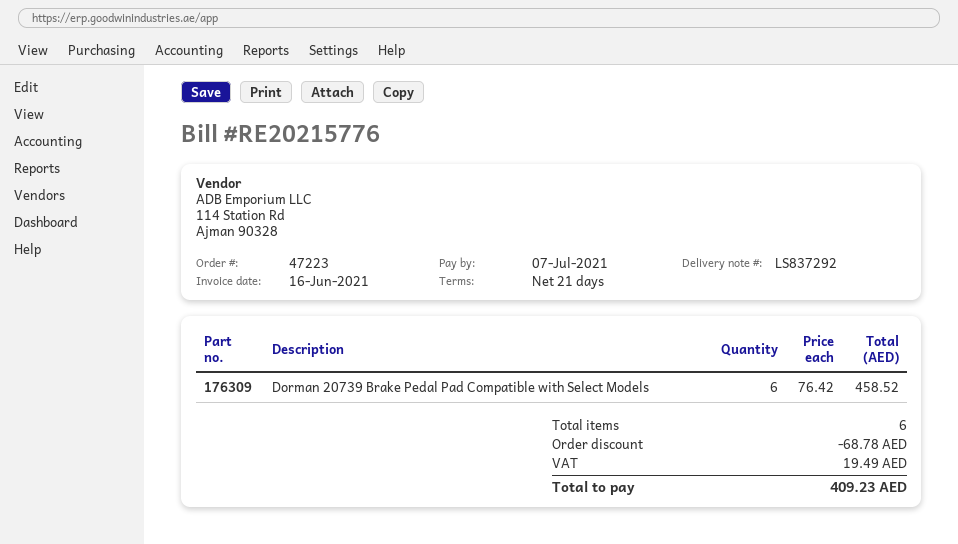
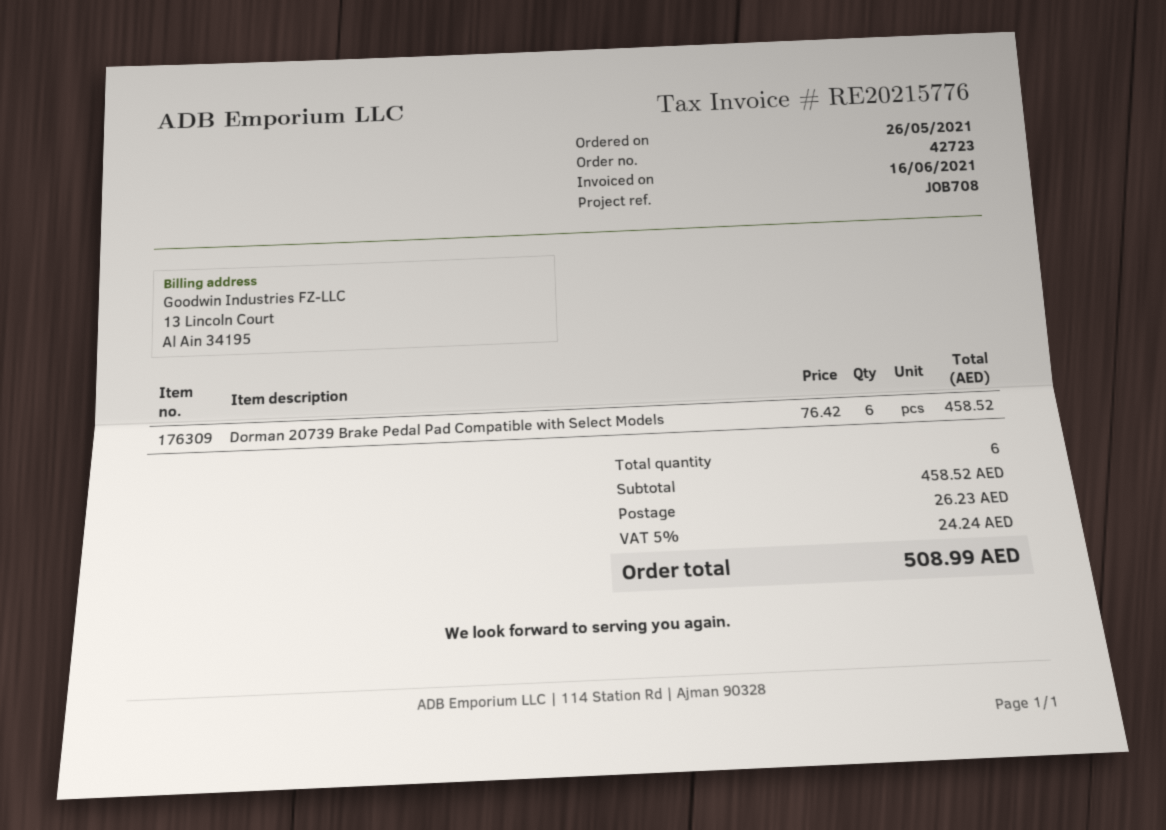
order number: 47223 -> 42723
discount: 68.78 -> none
shipping: none -> 26.23
tax: 19.49 -> 24.24
total: 409.23 -> 508.99

